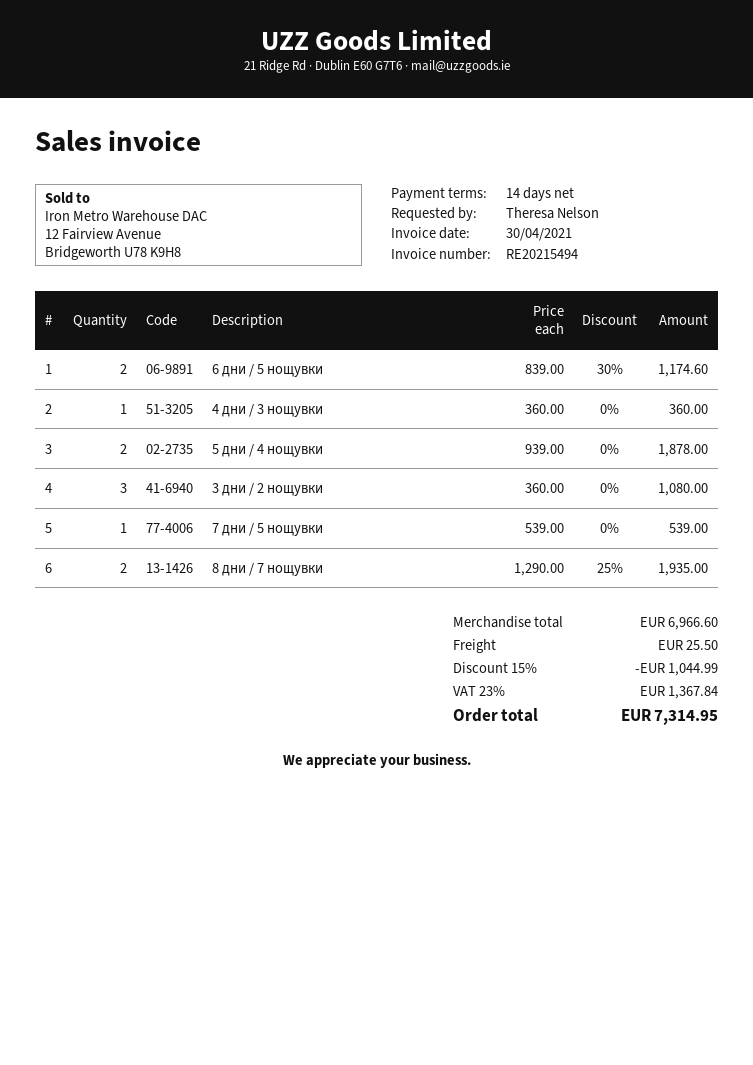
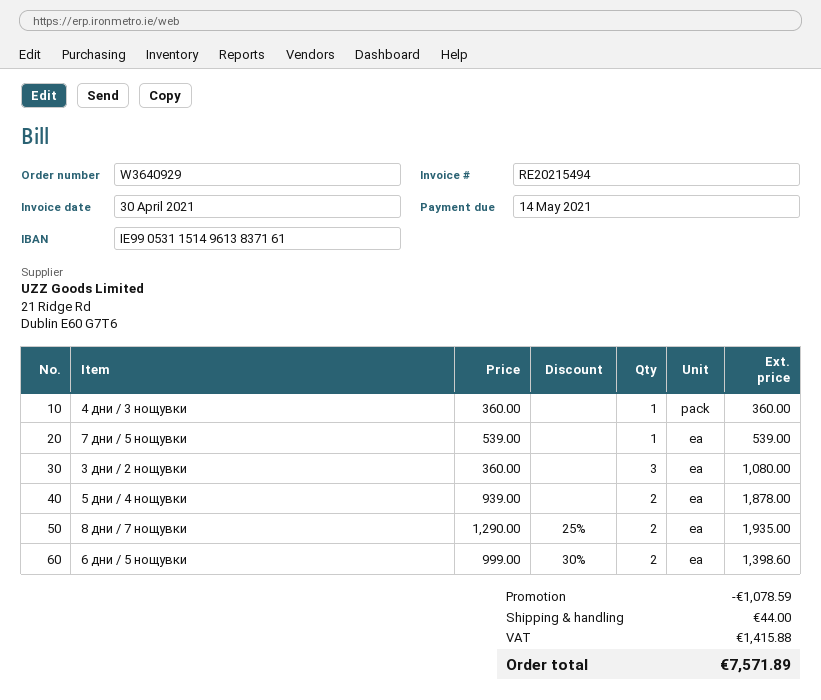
6 дни / 5 нощувки: 2 x 839.00 - 30% = 1174.60 -> 2 x 999.00 - 30% = 1398.60
discount: 1044.99 -> 1078.59
shipping: 25.50 -> 44.00
tax: 1367.84 -> 1415.88
total: 7314.95 -> 7571.89

